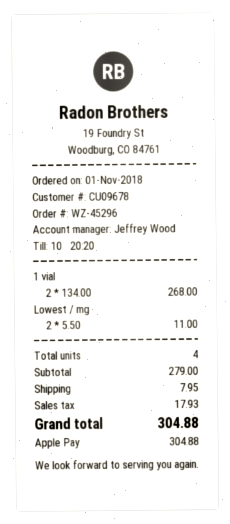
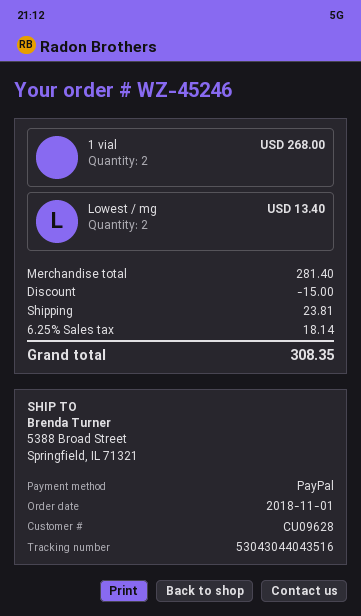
order number: WZ-45296 -> WZ-45246
customer number: CU09678 -> CU09628
payment method: Apple Pay -> PayPal
Lowest / mg: 2 for 11.00 -> 2 for 13.40
subtotal: 279.00 -> 281.40
discount: none -> 15.00
shipping: 7.95 -> 23.81
tax: 17.93 -> 18.14
total: 304.88 -> 308.35

